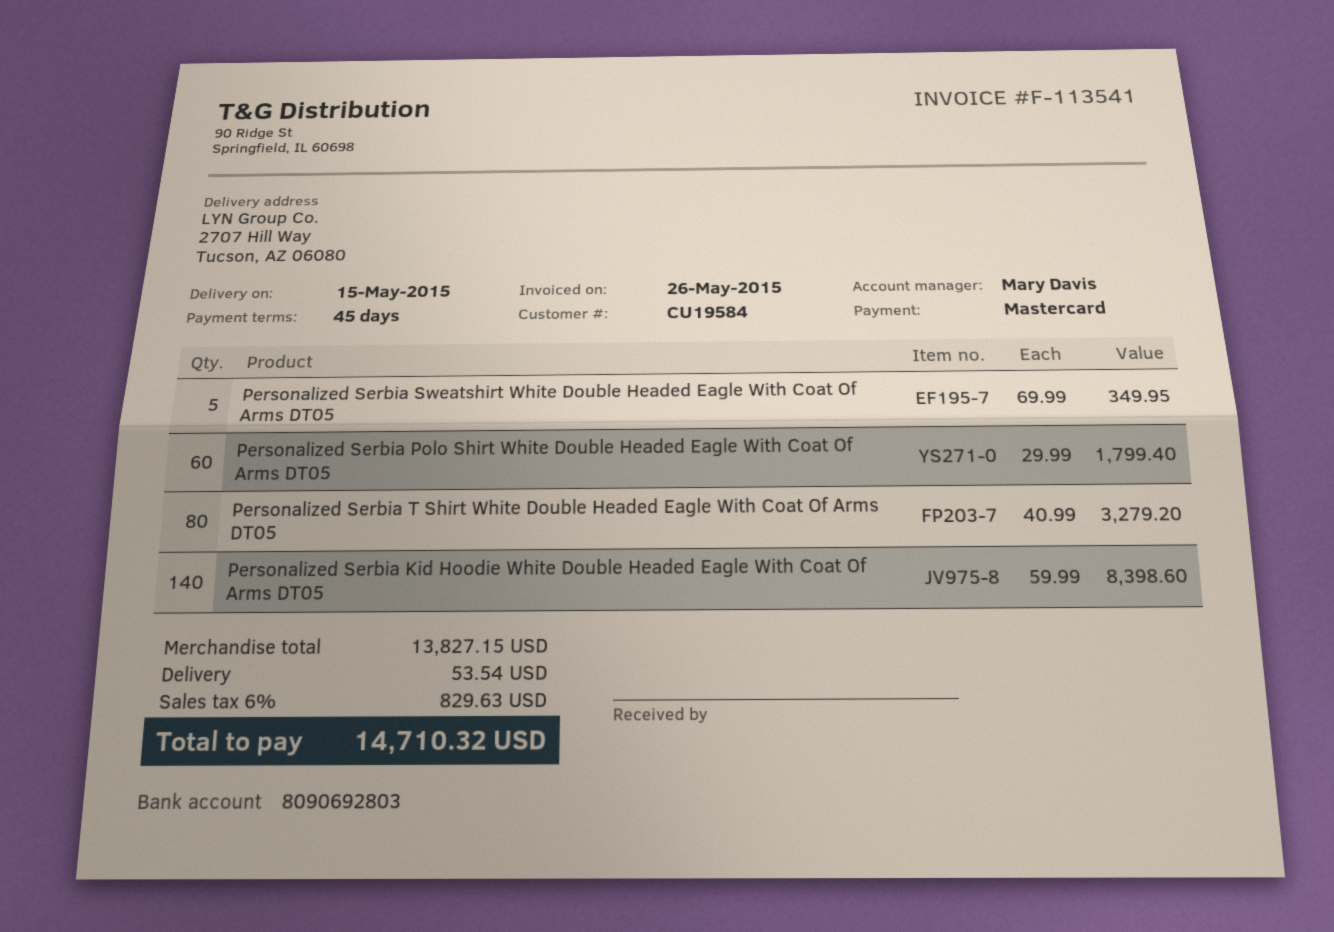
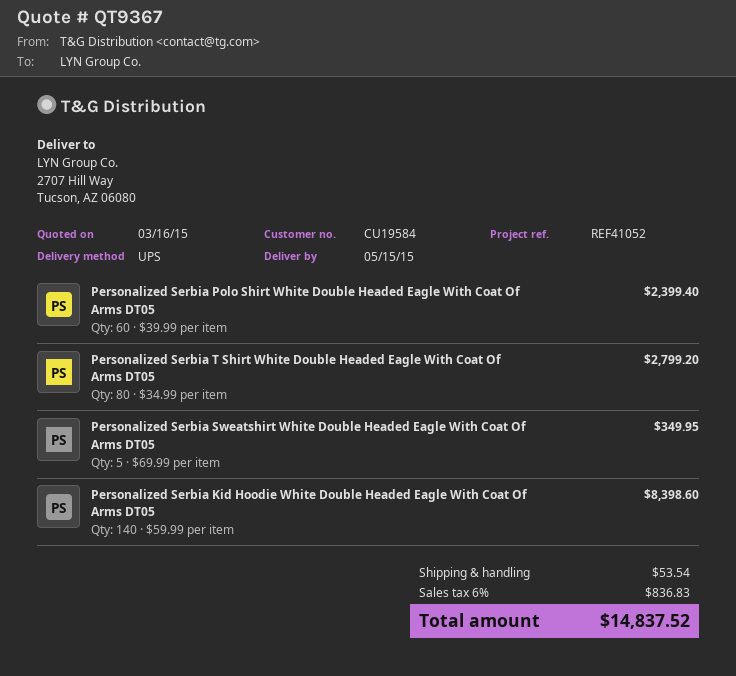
Personalized Serbia Polo Shirt White Double Headed Eagle With Coat Of Arms DT05: 60 x 29.99 = 1799.40 -> 60 x 39.99 = 2399.40
Personalized Serbia T Shirt White Double Headed Eagle With Coat Of Arms DT05: 80 x 40.99 = 3279.20 -> 80 x 34.99 = 2799.20
tax: 6% = 829.63 -> 6% = 836.83
total: 14710.32 -> 14837.52

